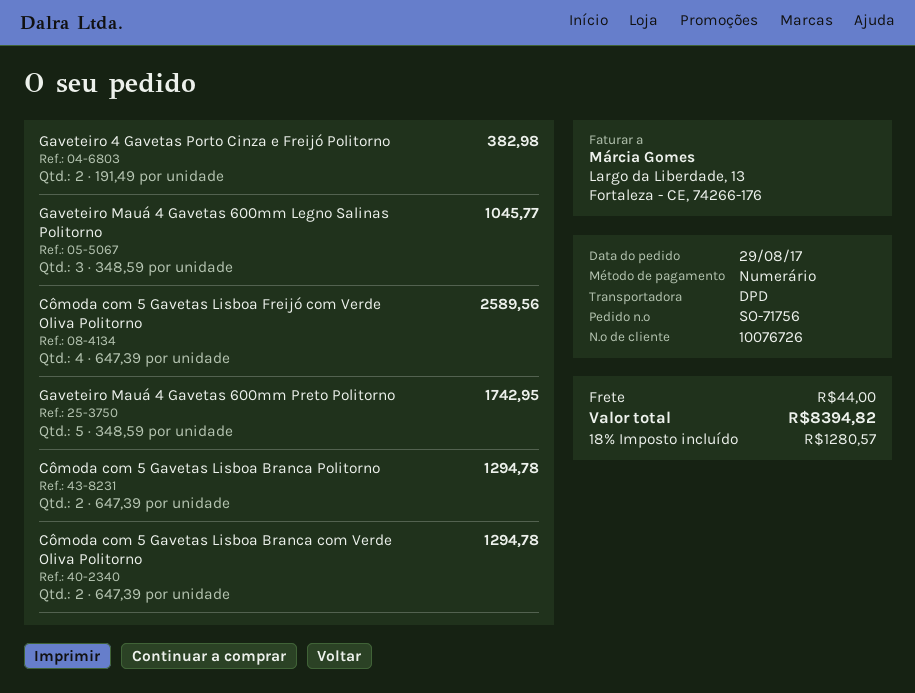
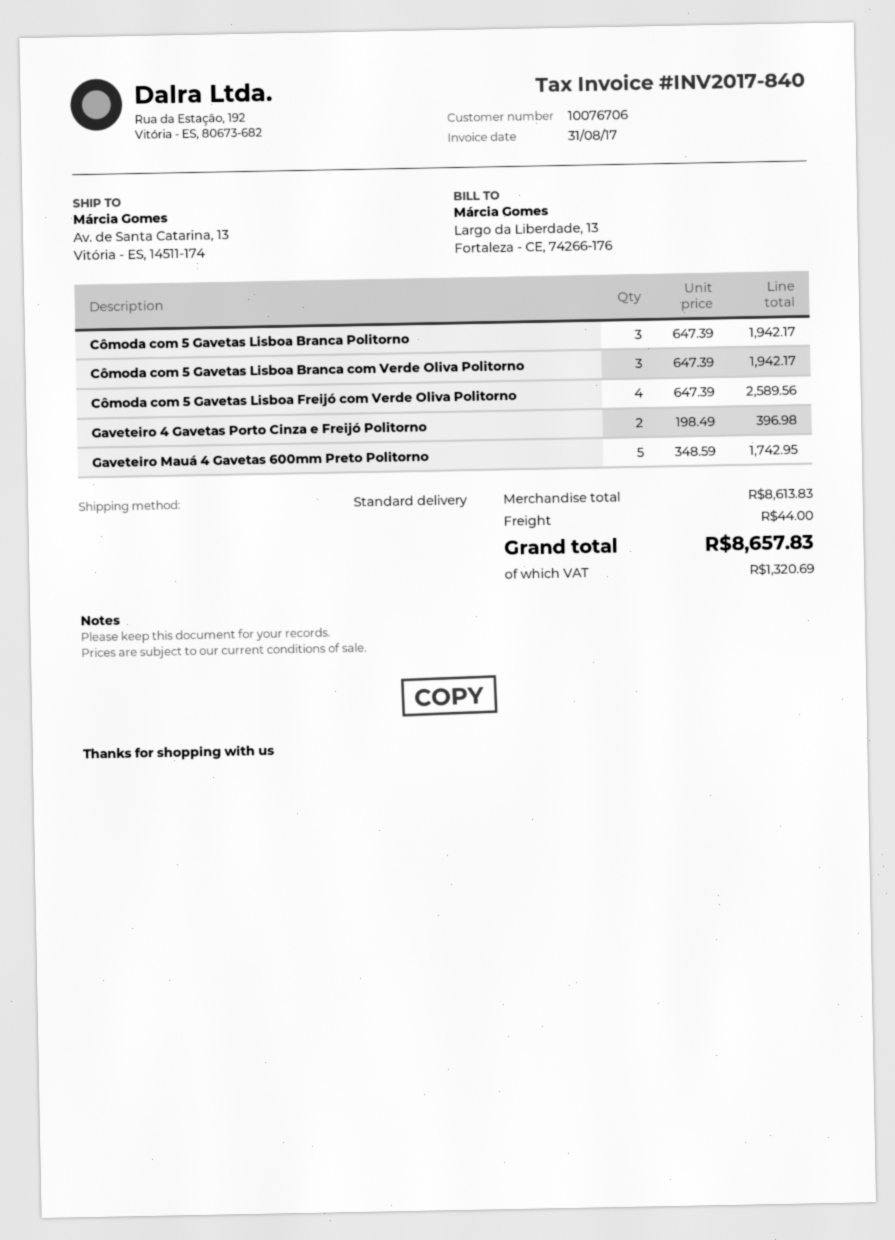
customer number: 10076726 -> 10076706
shipping method: DPD -> standard
Gaveteiro 4 Gavetas Porto Cinza e Freijó Politorno: 2 x 191.49 = 382.98 -> 2 x 198.49 = 396.98
Gaveteiro Mauá 4 Gavetas 600mm Legno Salinas Politorno: 3 x 348.59 = 1045.77 -> none
Cômoda com 5 Gavetas Lisboa Branca Politorno: 2 x 647.39 = 1294.78 -> 3 x 647.39 = 1942.17
Cômoda com 5 Gavetas Lisboa Branca com Verde Oliva Politorno: 2 x 647.39 = 1294.78 -> 3 x 647.39 = 1942.17
tax: 1280.57 -> 1320.69
total: 8394.82 -> 8657.83

